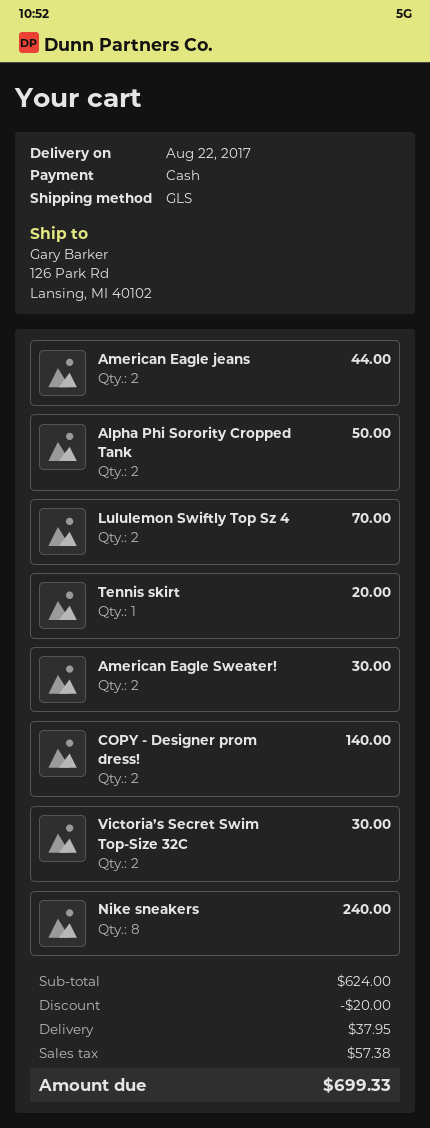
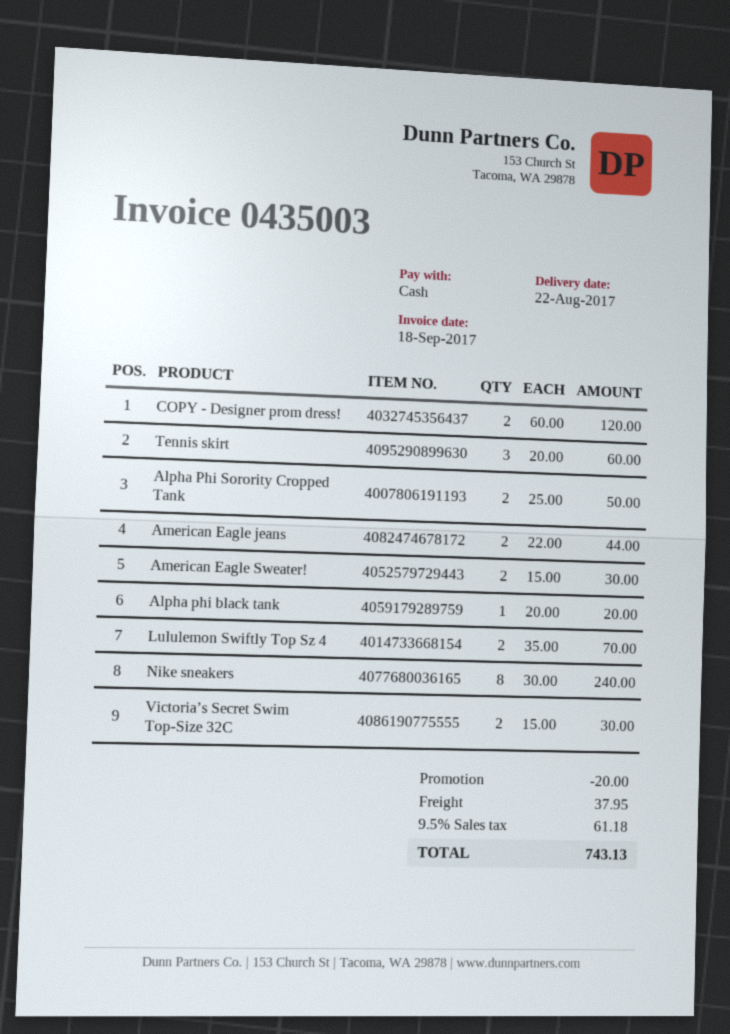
Tennis skirt: 1 for 20.00 -> 3 for 60.00
COPY - Designer prom dress!: 2 for 140.00 -> 2 for 120.00
Alpha phi black tank: none -> 1 for 20.00
tax: 57.38 -> 61.18
total: 699.33 -> 743.13

